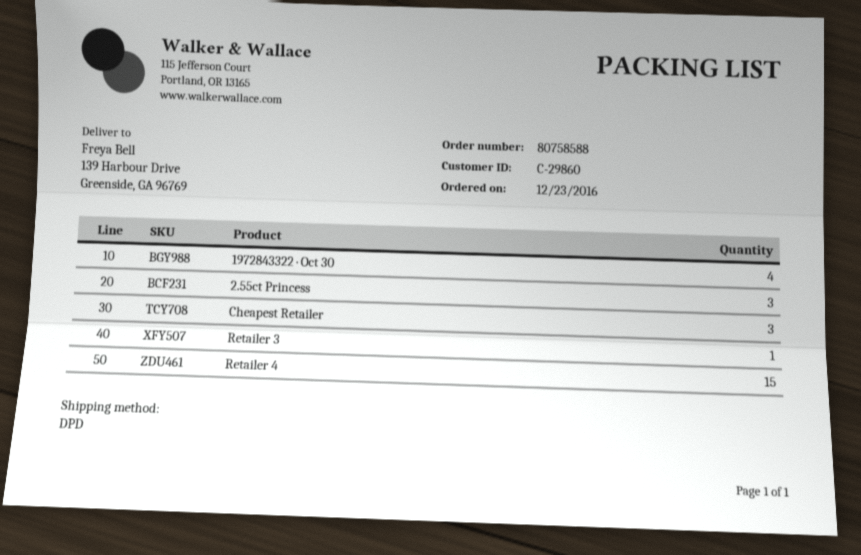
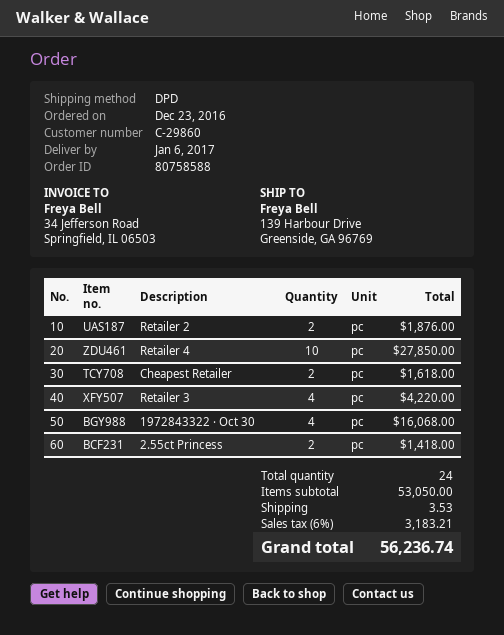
2.55ct Princess: 3 -> 2
Cheapest Retailer: 3 -> 2
Retailer 3: 1 -> 4
Retailer 4: 15 -> 10
Retailer 2: none -> 2

